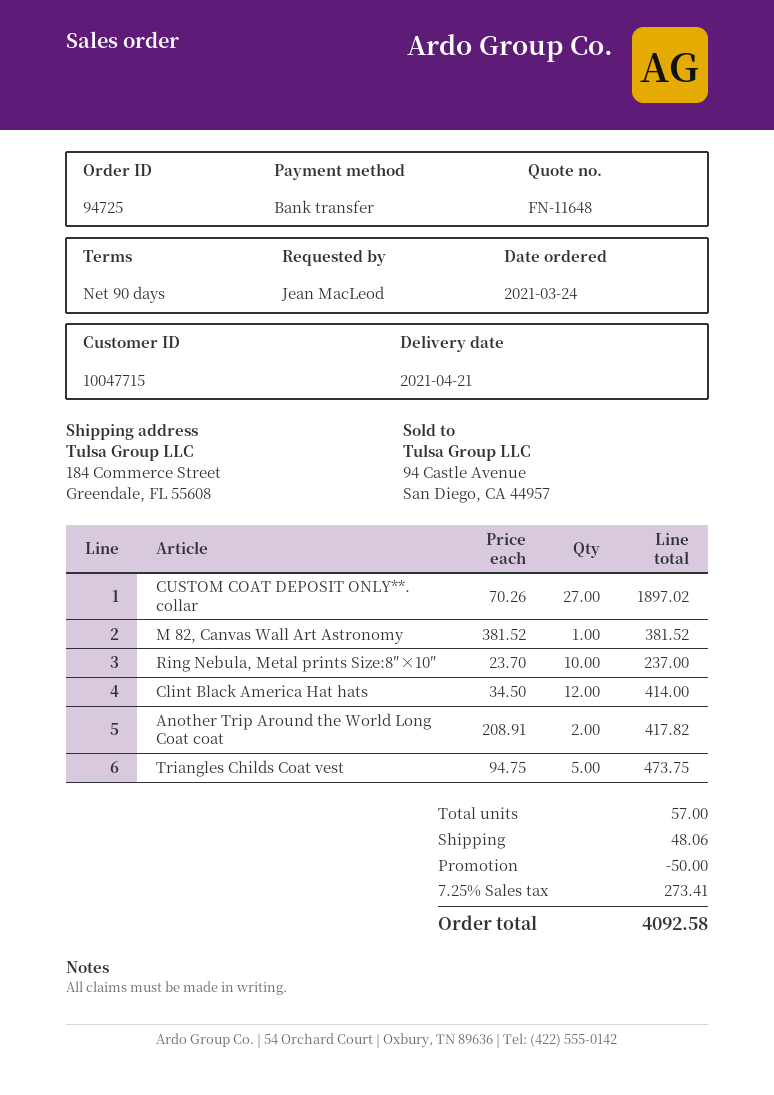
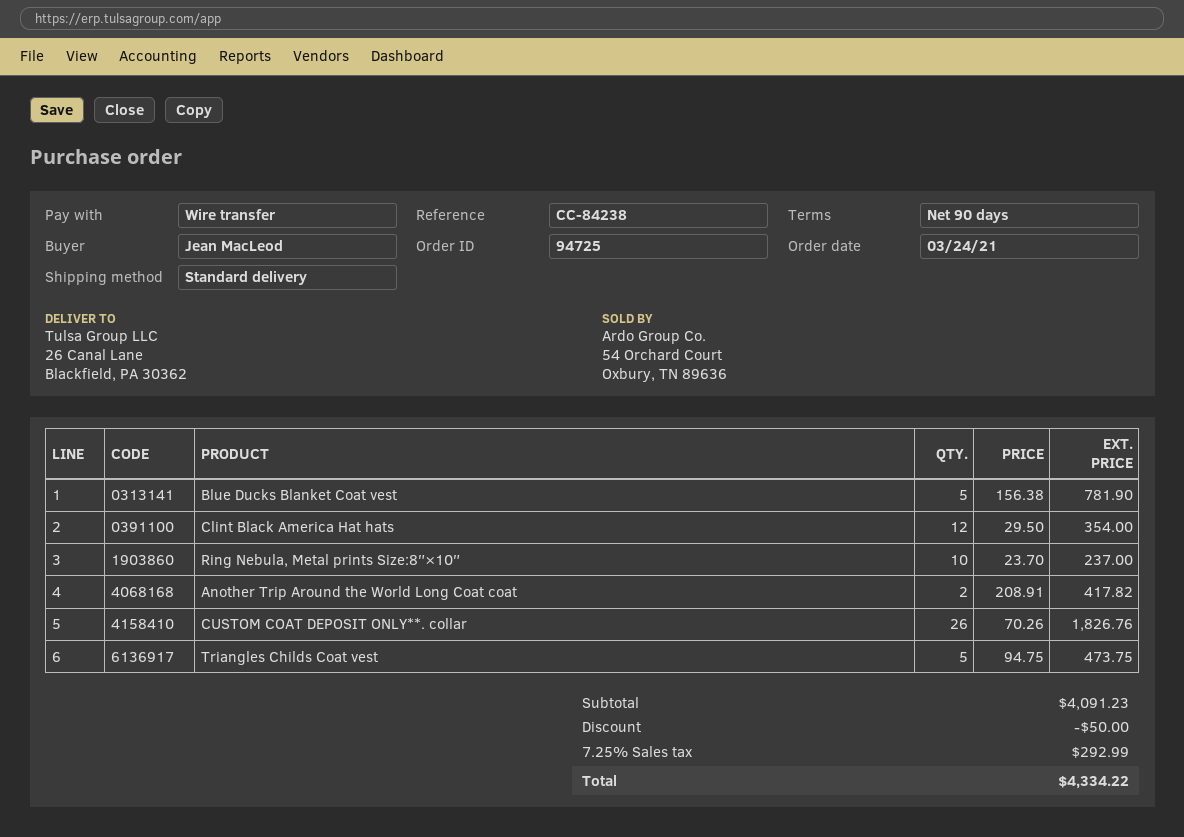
ship to: 184 Commerce Street, Greendale, FL 55608 -> 26 Canal Lane, Blackfield, PA 30362
CUSTOM COAT DEPOSIT ONLY**. collar: 27 x 70.26 = 1897.02 -> 26 x 70.26 = 1826.76
M 82, Canvas Wall Art Astronomy: 1 x 381.52 = 381.52 -> none
Clint Black America Hat hats: 12 x 34.50 = 414.00 -> 12 x 29.50 = 354.00
Blue Ducks Blanket Coat vest: none -> 5 x 156.38 = 781.90
shipping: 48.06 -> none
tax: 7.25% = 273.41 -> 7.25% = 292.99
total: 4092.58 -> 4334.22

